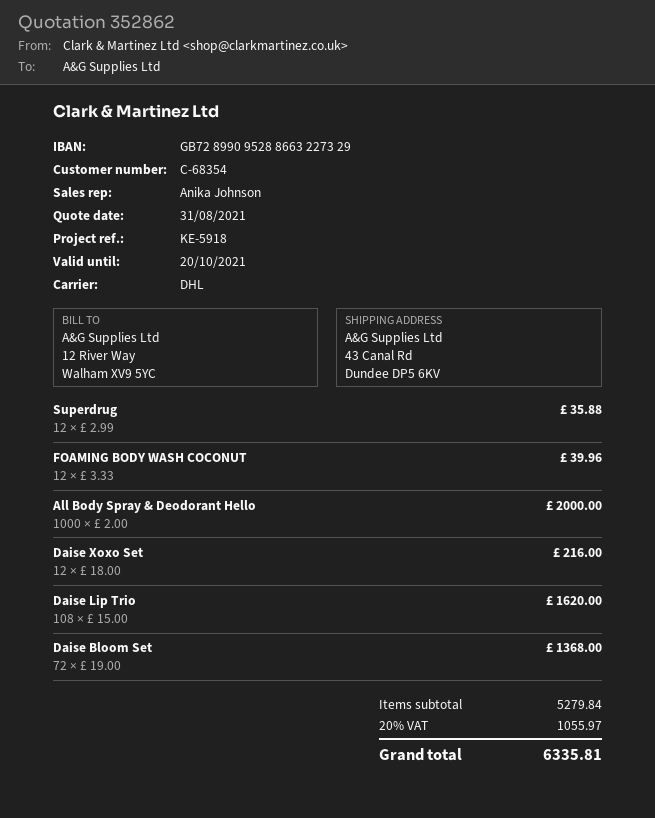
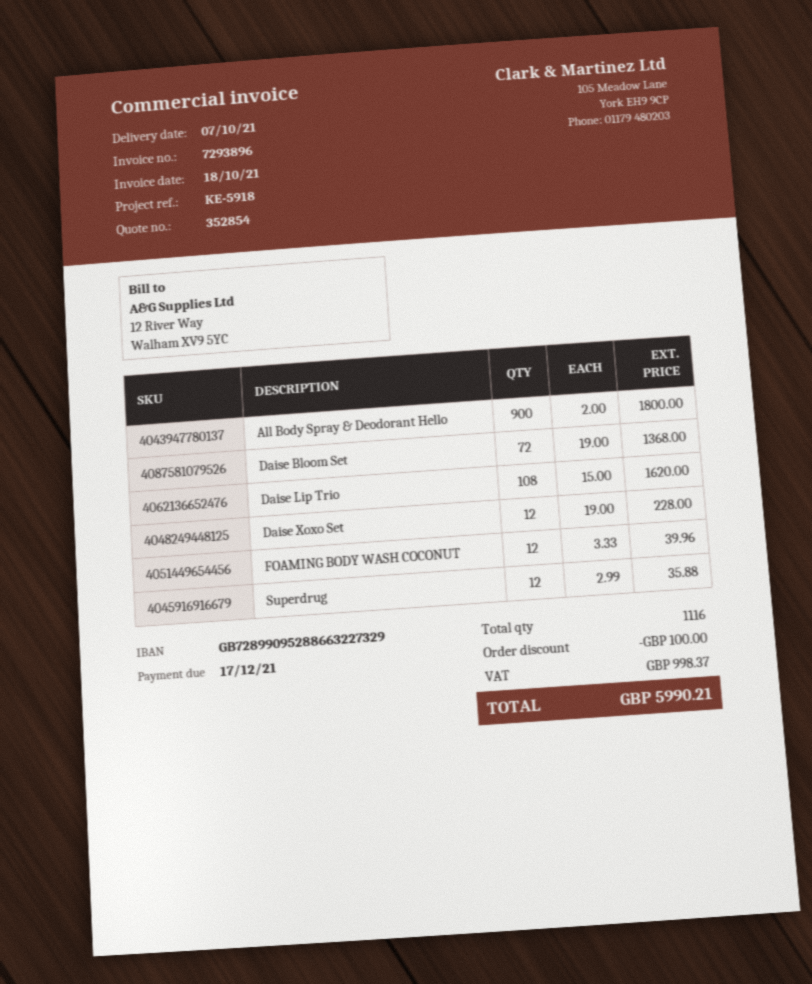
quote number: 352862 -> 352854
All Body Spray & Deodorant Hello: 1000 x 2.00 = 2000.00 -> 900 x 2.00 = 1800.00
Daise Xoxo Set: 12 x 18.00 = 216.00 -> 12 x 19.00 = 228.00
discount: none -> 100.00
tax: 1055.97 -> 998.37
total: 6335.81 -> 5990.21

